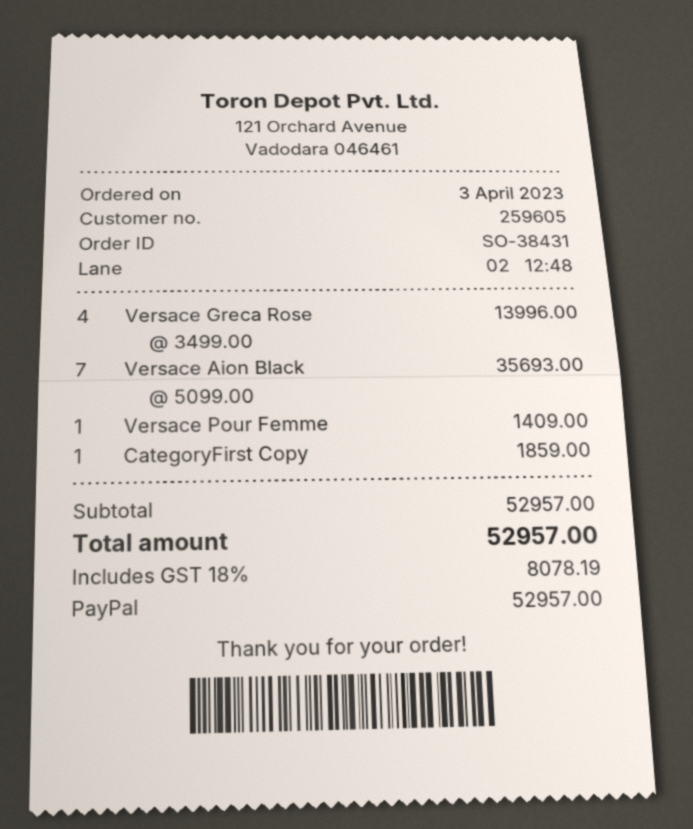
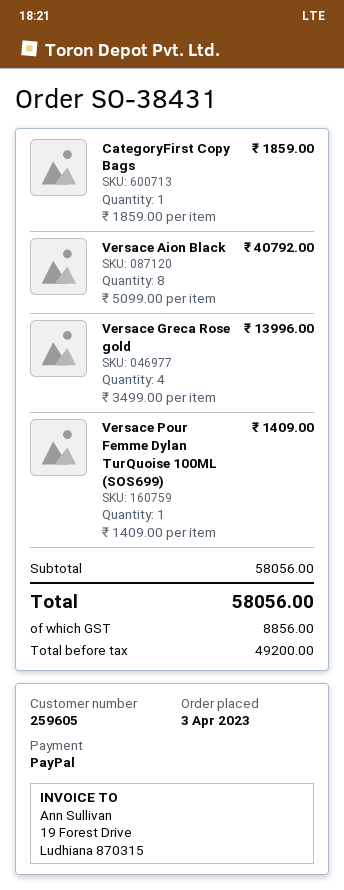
Versace Aion Black: 7 x 5099.00 = 35693.00 -> 8 x 5099.00 = 40792.00
subtotal: 52957.00 -> 58056.00
tax: 8078.19 -> 8856.00
total: 52957.00 -> 58056.00

